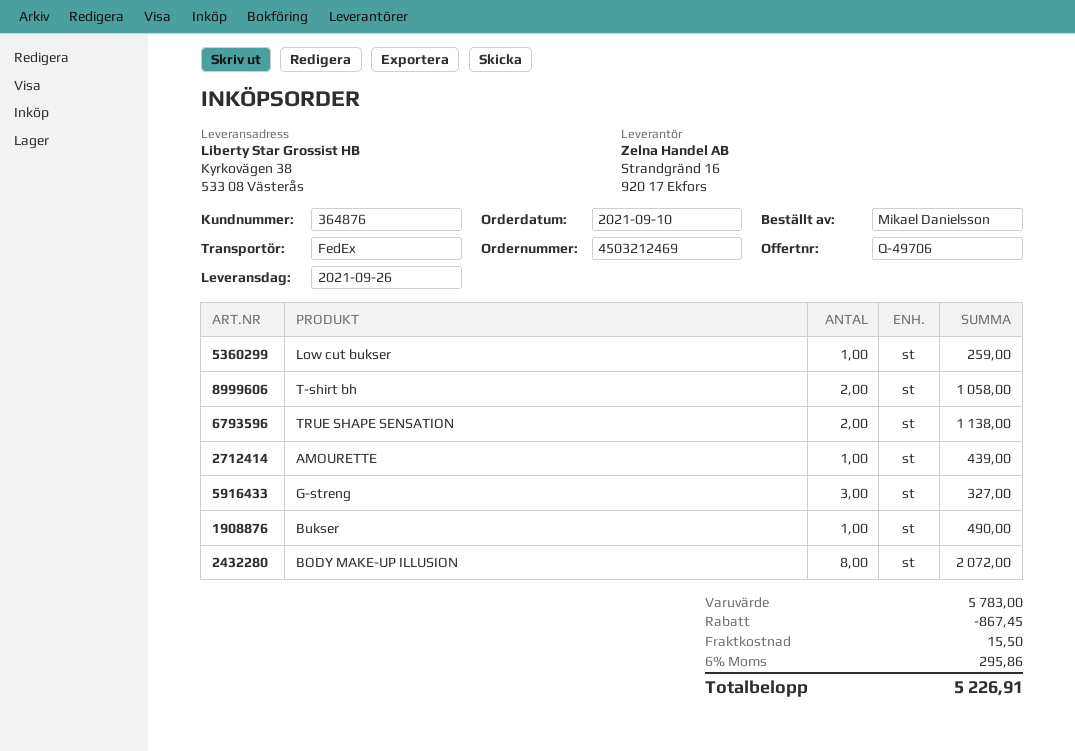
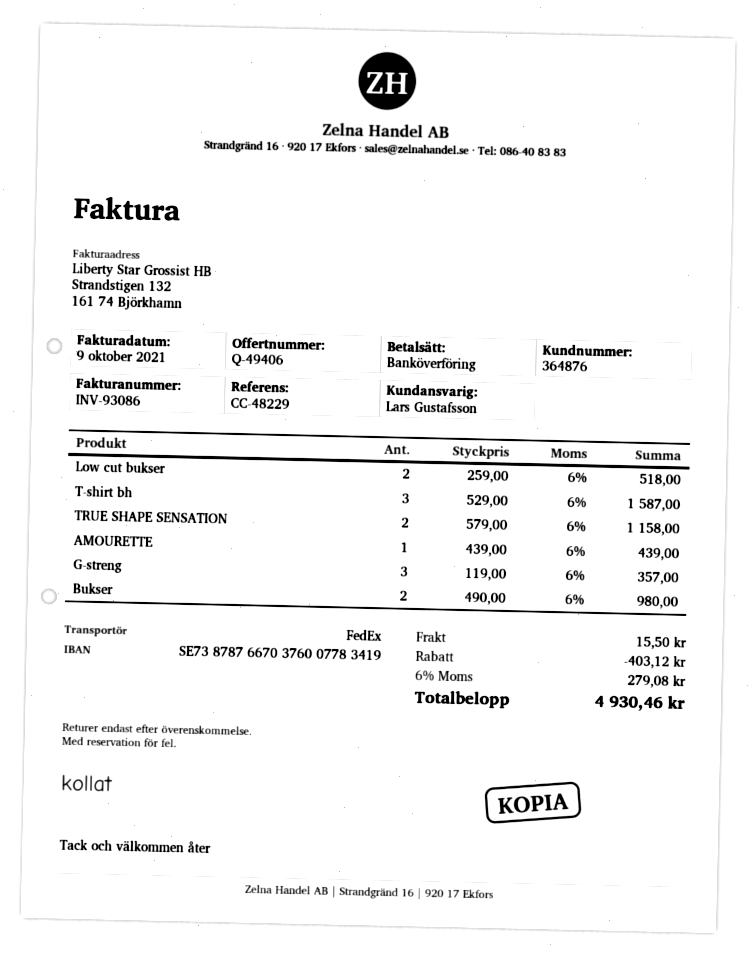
quote number: Q-49706 -> Q-49406
Low cut bukser: 1 for 259.00 -> 2 for 518.00
T-shirt bh: 2 for 1058.00 -> 3 for 1587.00
TRUE SHAPE SENSATION: 2 for 1138.00 -> 2 for 1158.00
G-streng: 3 for 327.00 -> 3 for 357.00
Bukser: 1 for 490.00 -> 2 for 980.00
BODY MAKE-UP ILLUSION: 8 for 2072.00 -> none
discount: 867.45 -> 403.12
tax: 6% = 295.86 -> 6% = 279.08
total: 5226.91 -> 4930.46

